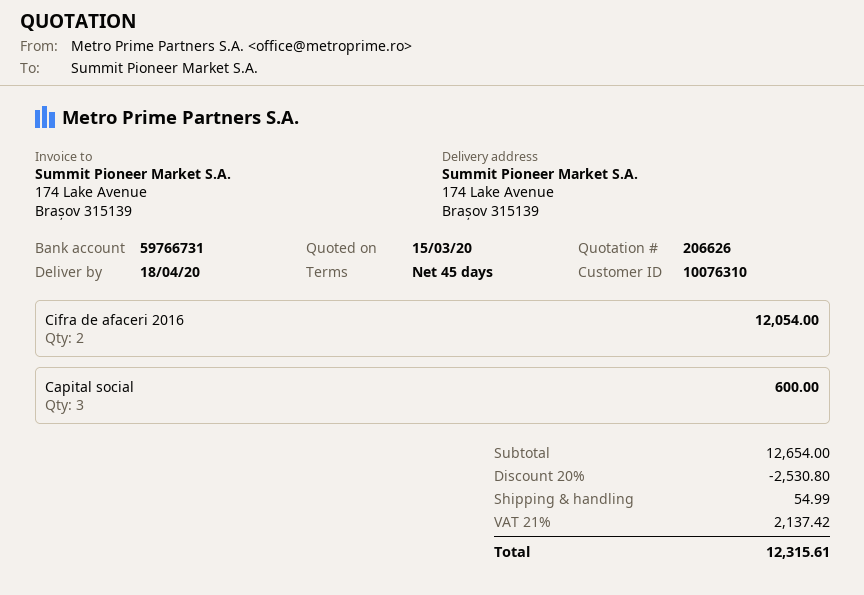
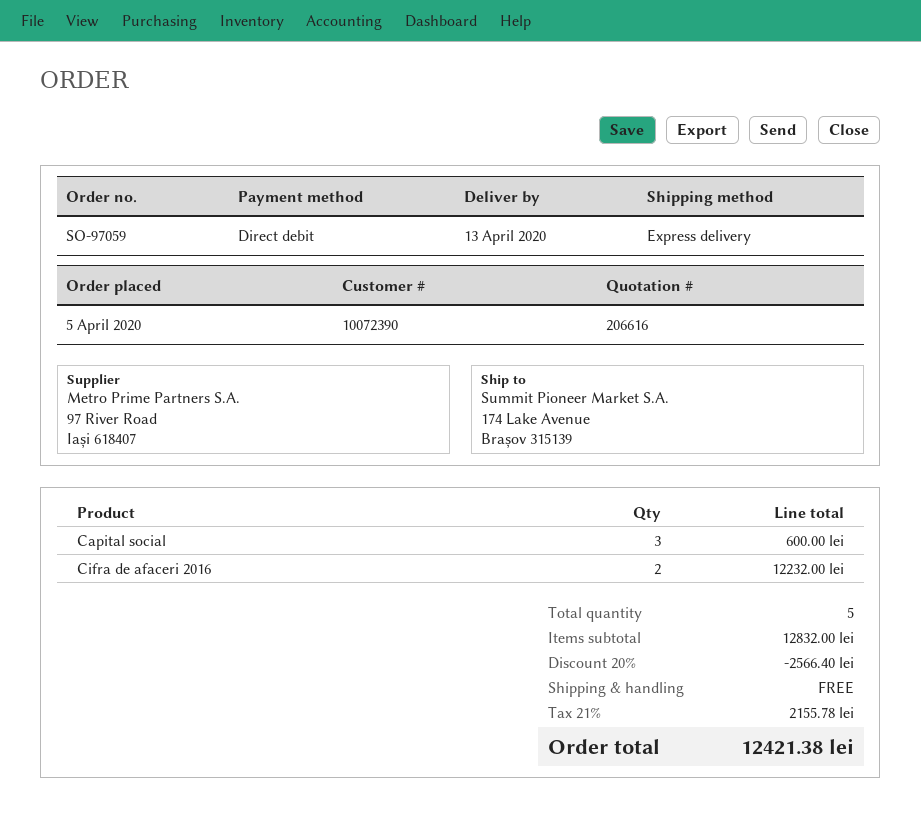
quote number: 206626 -> 206616
delivery date: 2020-04-18 -> 2020-04-13
customer number: 10076310 -> 10072390
Cifra de afaceri 2016: 2 for 12054.00 -> 2 for 12232.00
subtotal: 12654.00 -> 12832.00
discount: 20% = 2530.80 -> 20% = 2566.40
shipping: 54.99 -> 0.00
tax: 21% = 2137.42 -> 21% = 2155.78
total: 12315.61 -> 12421.38

